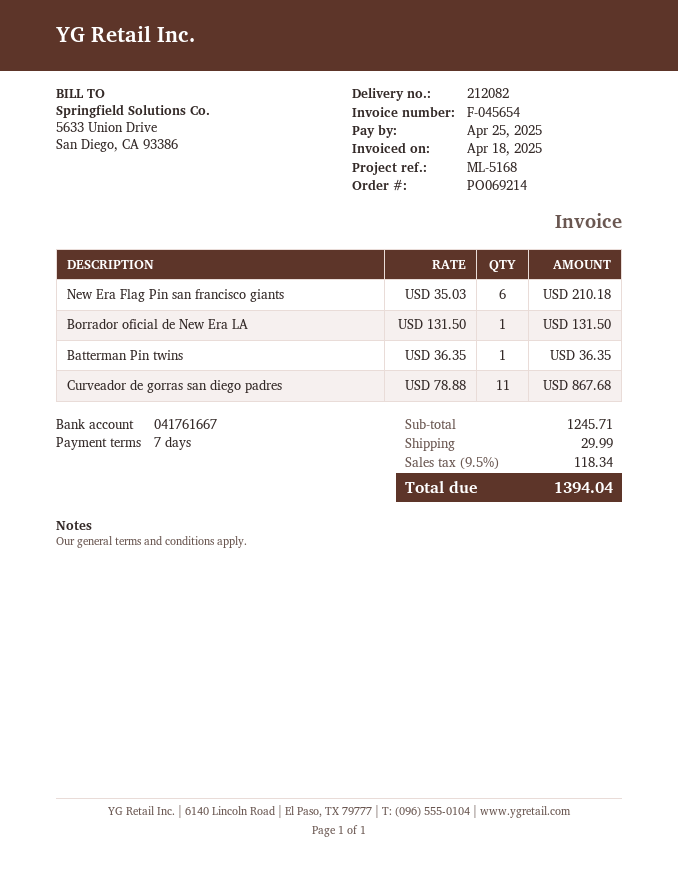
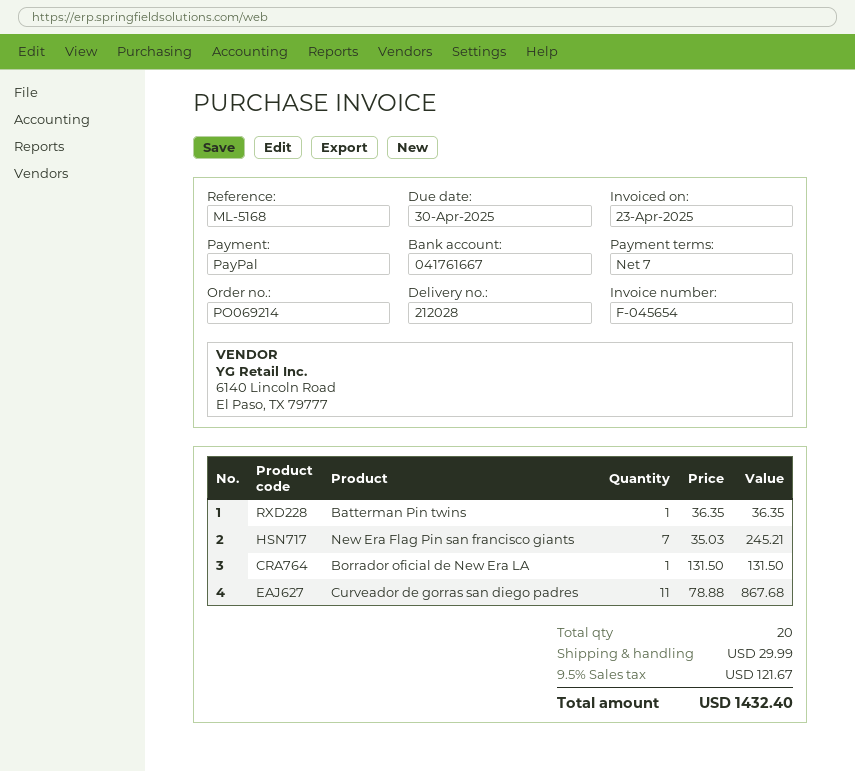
delivery note number: 212082 -> 212028
invoice date: 2025-04-18 -> 2025-04-23
due date: 2025-04-25 -> 2025-04-30
New Era Flag Pin san francisco giants: 6 x 35.03 = 210.18 -> 7 x 35.03 = 245.21
tax: 9.5% = 118.34 -> 9.5% = 121.67
total: 1394.04 -> 1432.40

